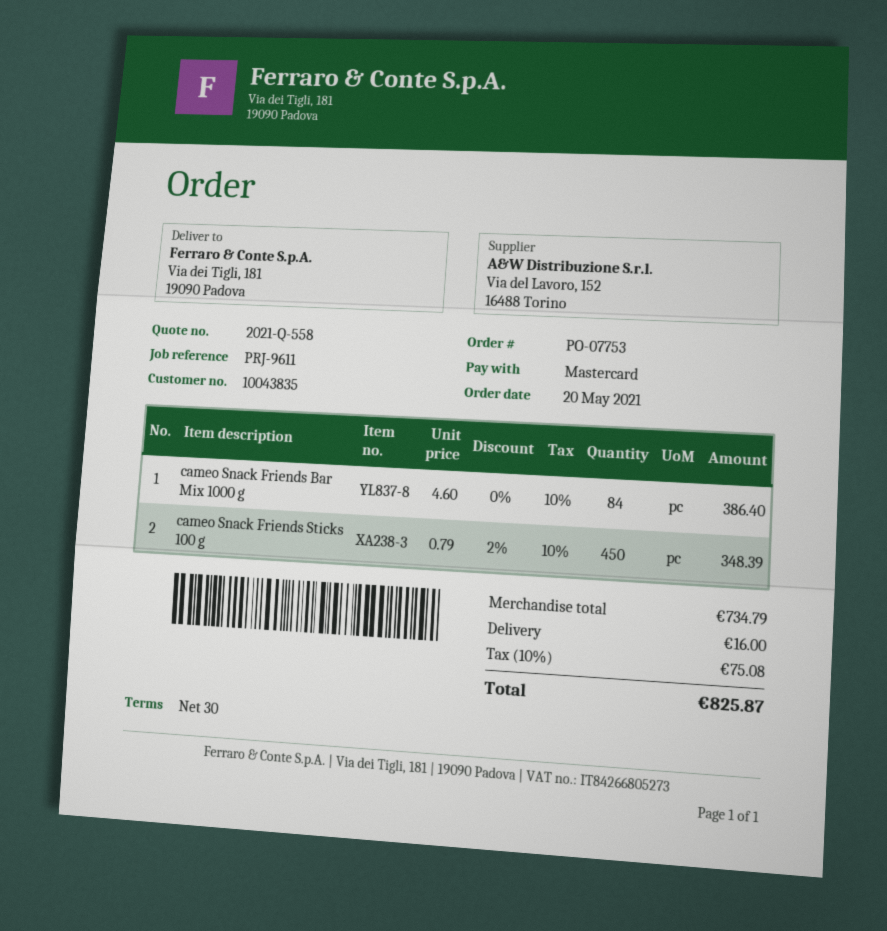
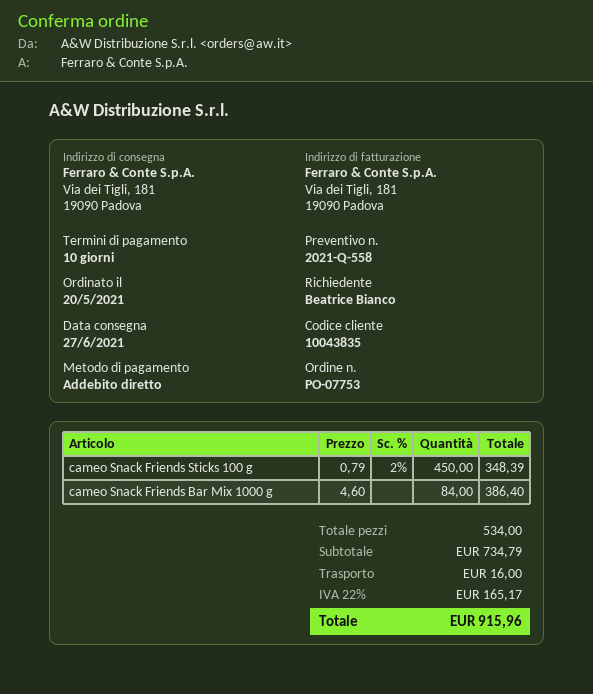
payment terms: 30 days -> 10 days
payment method: Mastercard -> direct debit
tax: 10% = 75.08 -> 22% = 165.17
total: 825.87 -> 915.96

